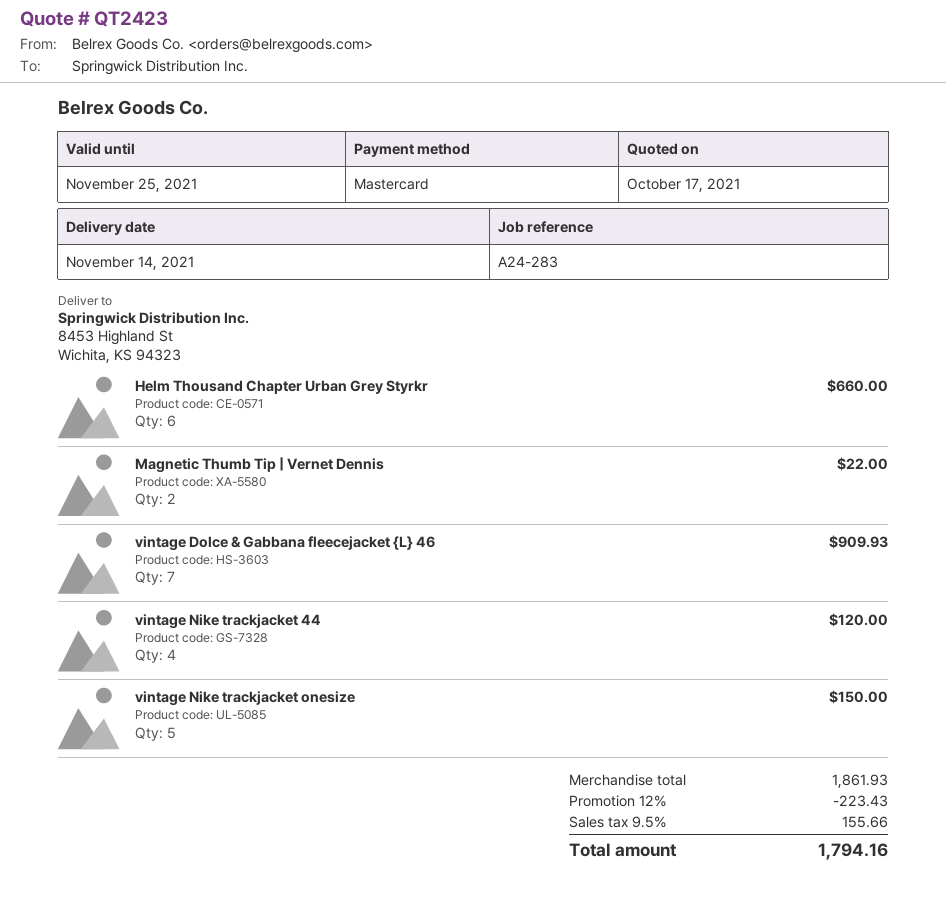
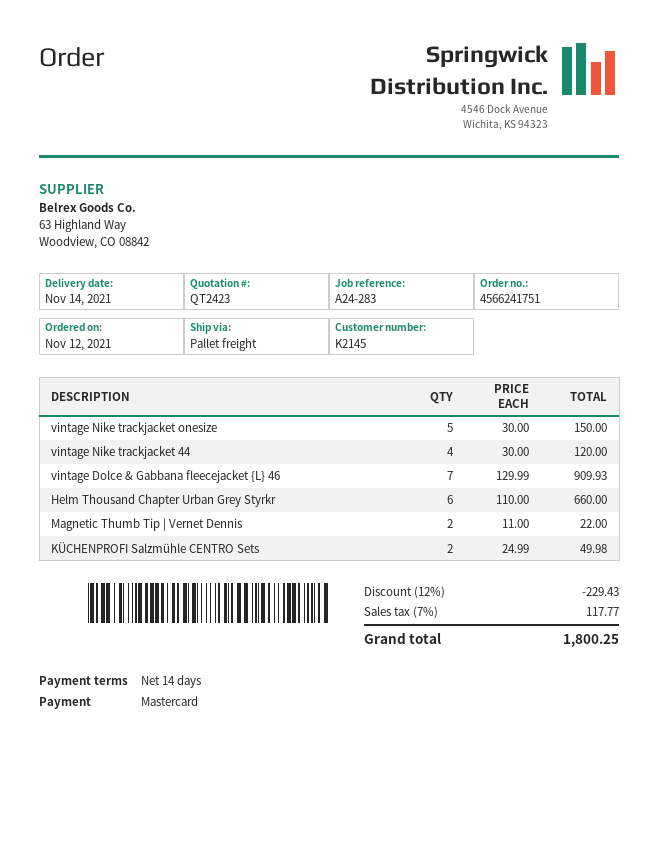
KÜCHENPROFI Salzmühle CENTRO Sets: none -> 2 for 49.98
discount: 12% = 223.43 -> 12% = 229.43
tax: 9.5% = 155.66 -> 7% = 117.77
total: 1794.16 -> 1800.25

